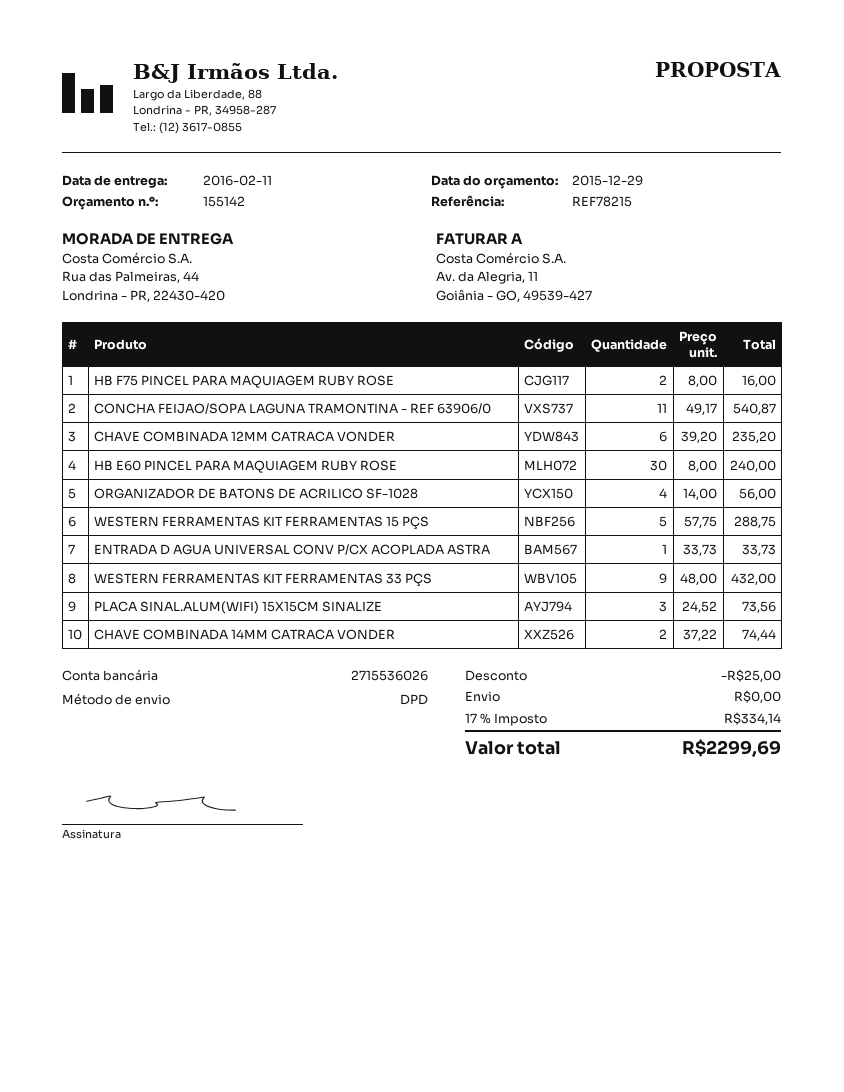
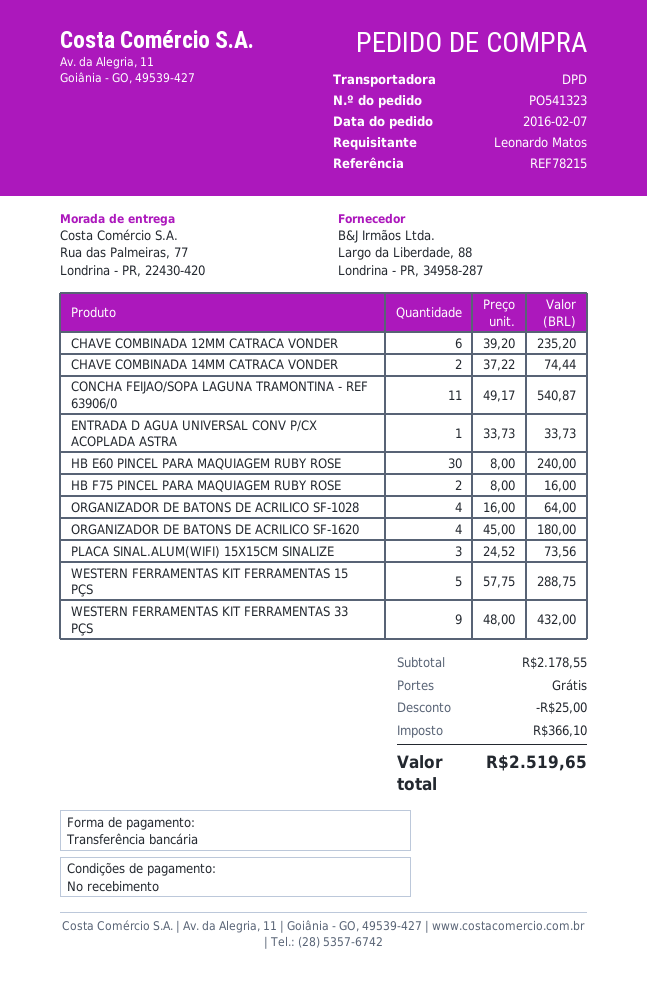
ship to: Rua das Palmeiras, 44, Londrina - PR, 22430-420 -> Rua das Palmeiras, 77, Londrina - PR, 22430-420
ORGANIZADOR DE BATONS DE ACRILICO SF-1028: 4 x 14.00 = 56.00 -> 4 x 16.00 = 64.00
ORGANIZADOR DE BATONS DE ACRILICO SF-1620: none -> 4 x 45.00 = 180.00
tax: 334.14 -> 366.10
total: 2299.69 -> 2519.65

